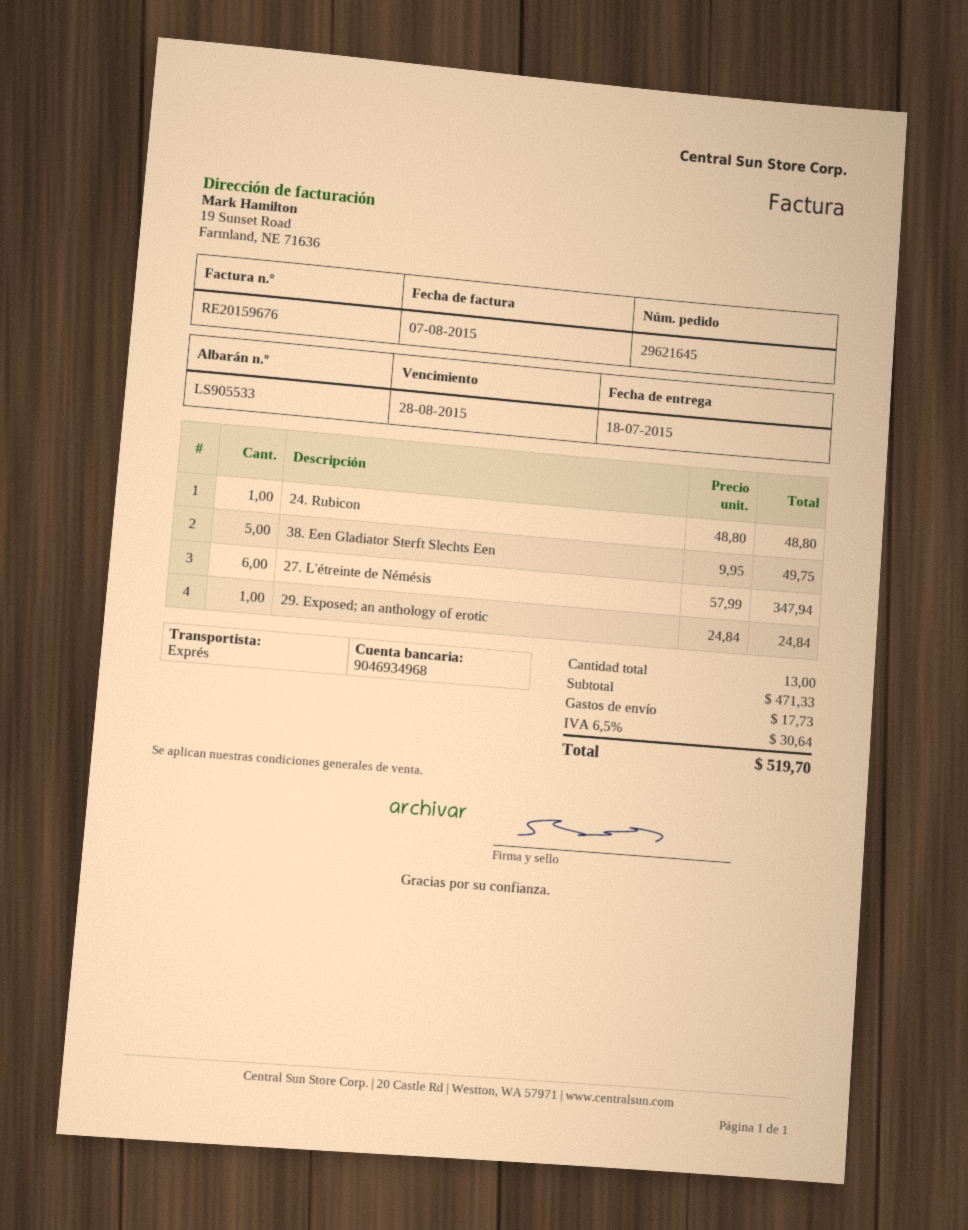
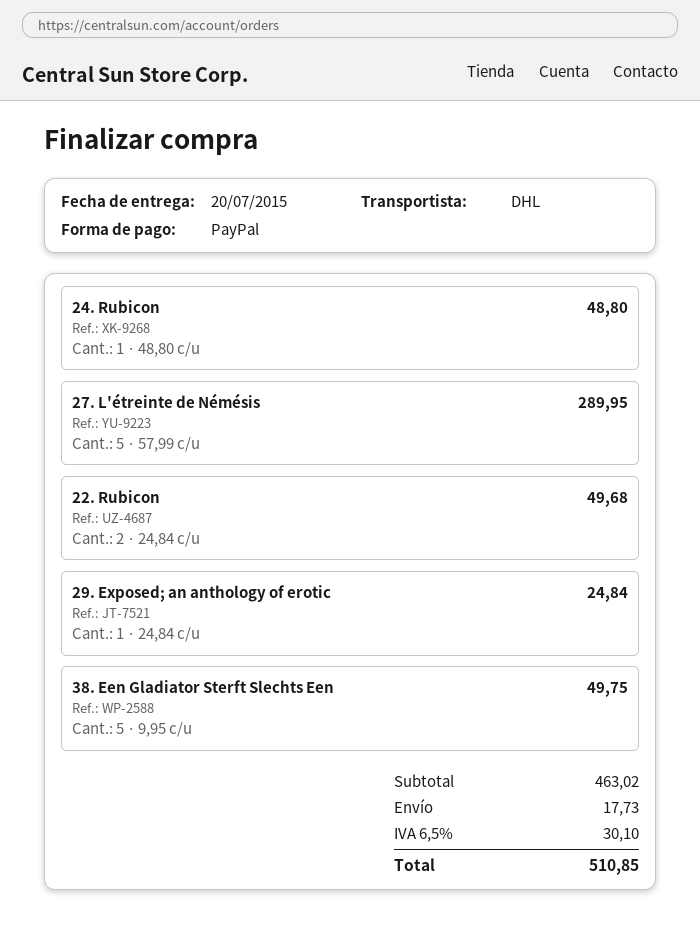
delivery date: 2015-07-18 -> 2015-07-20
shipping method: express -> DHL
27. L'étreinte de Némésis: 6 x 57.99 = 347.94 -> 5 x 57.99 = 289.95
22. Rubicon: none -> 2 x 24.84 = 49.68
subtotal: 471.33 -> 463.02
tax: 6.5% = 30.64 -> 6.5% = 30.10
total: 519.70 -> 510.85

